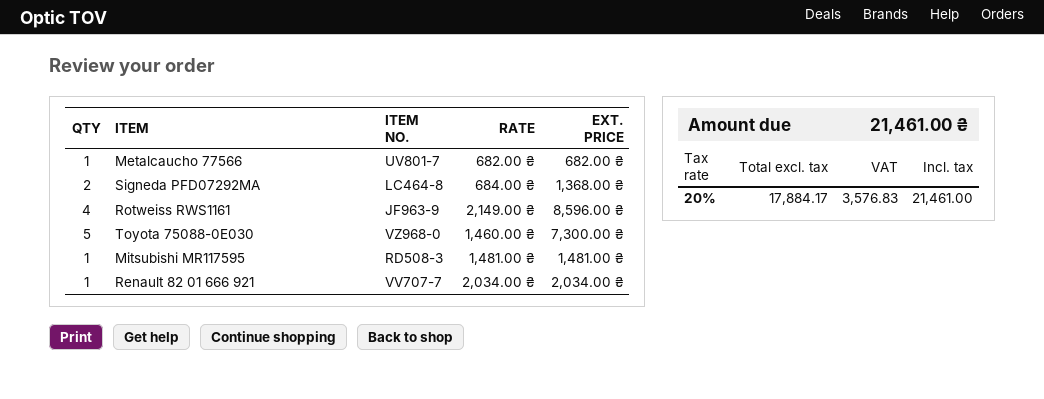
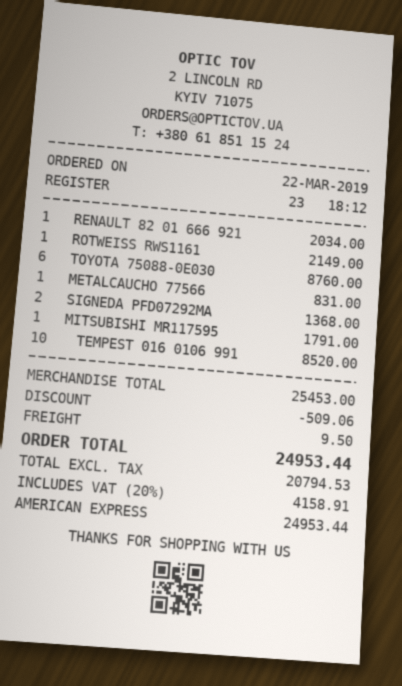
Metalcaucho 77566: 1 for 682.00 -> 1 for 831.00
Rotweiss RWS1161: 4 for 8596.00 -> 1 for 2149.00
Toyota 75088-0E030: 5 for 7300.00 -> 6 for 8760.00
Mitsubishi MR117595: 1 for 1481.00 -> 1 for 1791.00
TEMPEST 016 0106 991: none -> 10 for 8520.00
discount: none -> 509.06
shipping: none -> 9.50
net: 17884.17 -> 20794.53
tax: 20% = 3576.83 -> 20% = 4158.91
total: 21461.00 -> 24953.44

